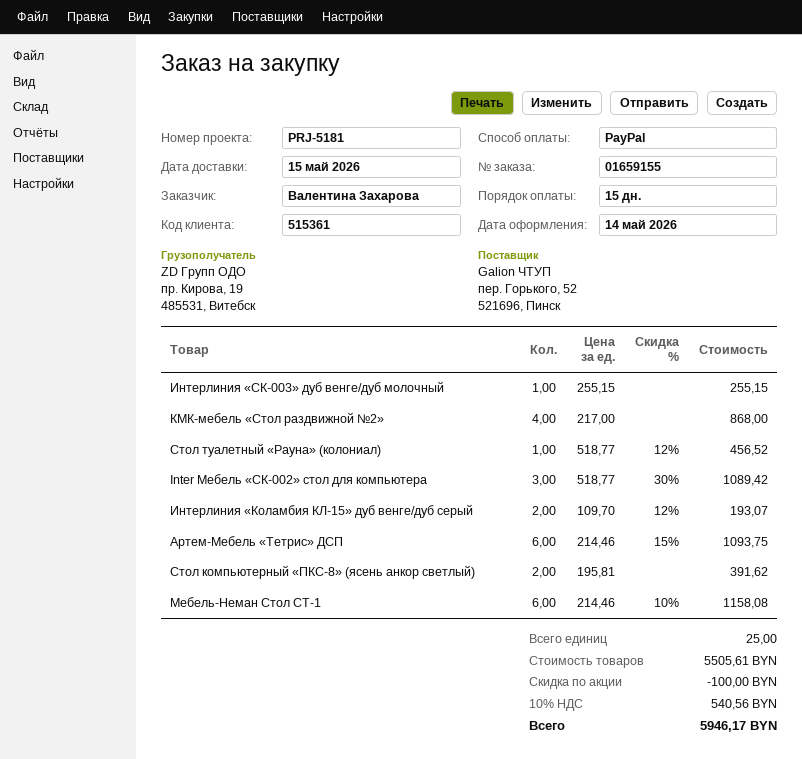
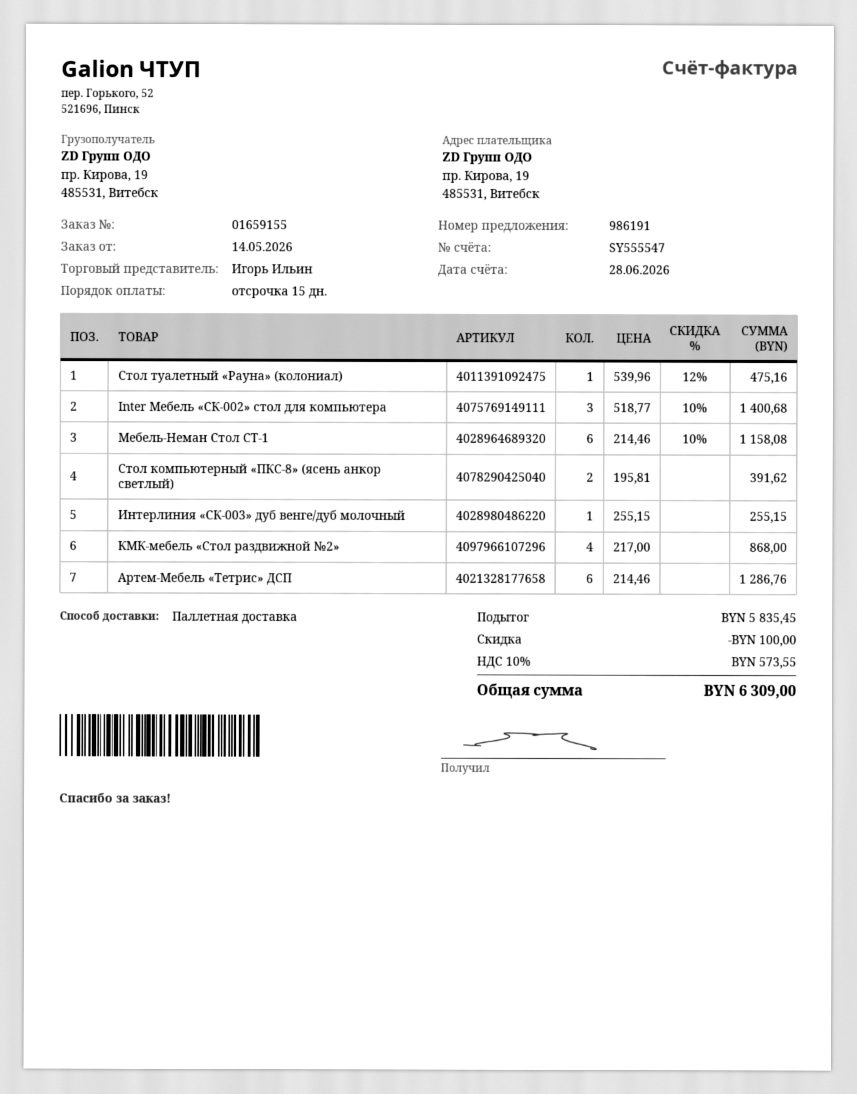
Стол туалетный «Рауна» (колониал): 1 x 518.77 - 12% = 456.52 -> 1 x 539.96 - 12% = 475.16
Inter Мебель «СК-002» стол для компьютера: 3 x 518.77 - 30% = 1089.42 -> 3 x 518.77 - 10% = 1400.68
Интерлиния «Коламбия КЛ-15» дуб венге/дуб серый: 2 x 109.70 - 12% = 193.07 -> none
Артем-Мебель «Тетрис» ДСП: 6 x 214.46 - 15% = 1093.75 -> 6 x 214.46 = 1286.76
subtotal: 5505.61 -> 5835.45
tax: 10% = 540.56 -> 10% = 573.55
total: 5946.17 -> 6309.00

